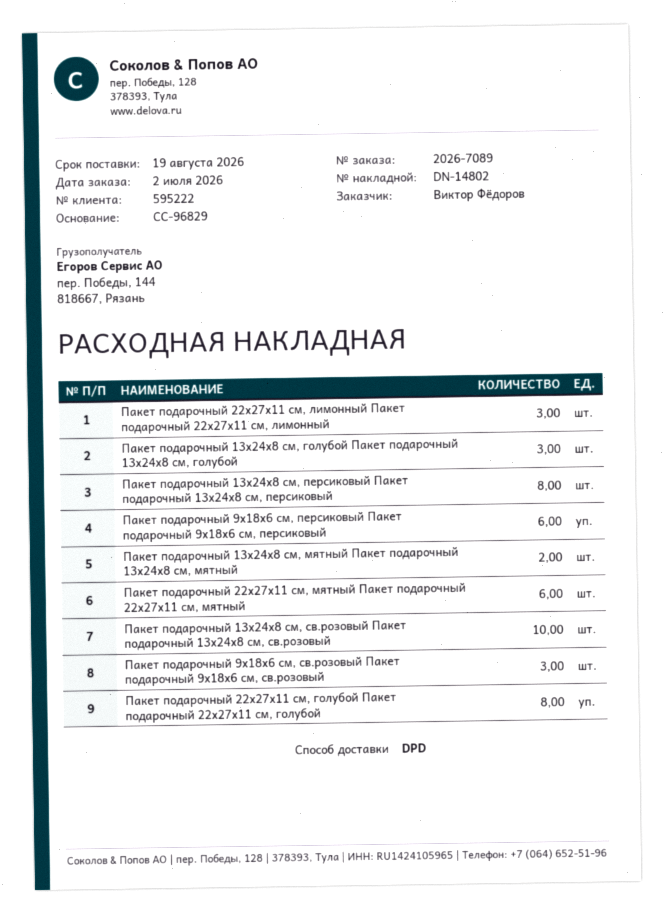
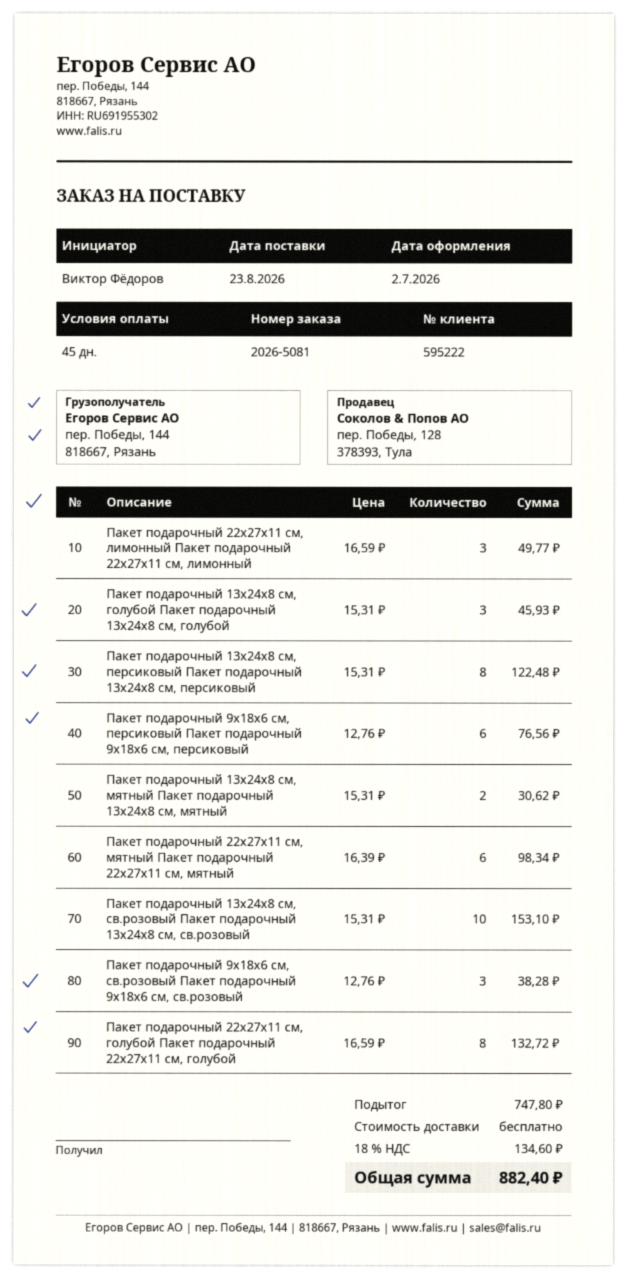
order number: 2026-7089 -> 2026-5081
delivery date: 2026-08-19 -> 2026-08-23

